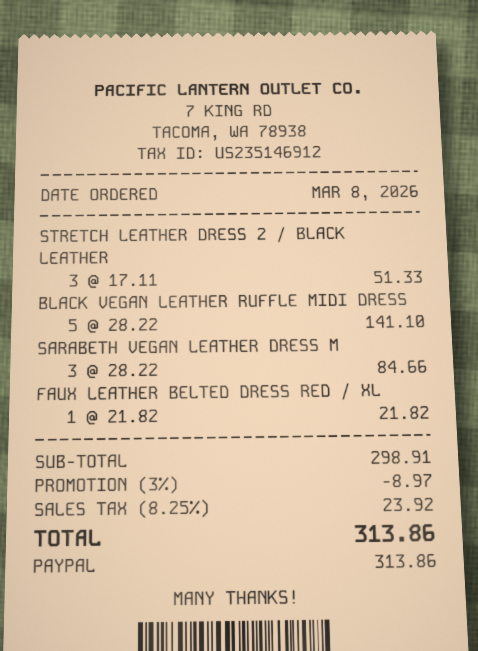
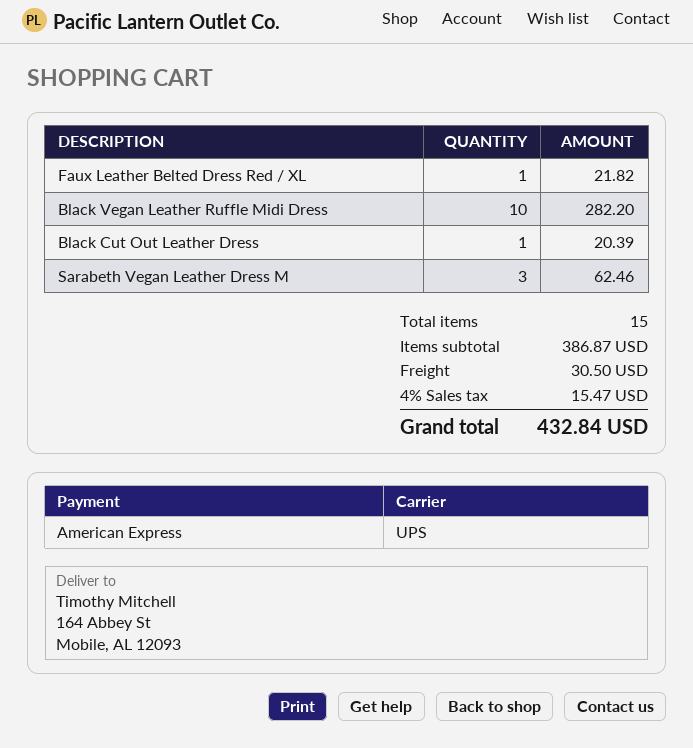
payment method: PayPal -> American Express
STRETCH LEATHER DRESS 2 / BLACK LEATHER: 3 for 51.33 -> none
BLACK VEGAN LEATHER RUFFLE MIDI DRESS: 5 for 141.10 -> 10 for 282.20
SARABETH VEGAN LEATHER DRESS M: 3 for 84.66 -> 3 for 62.46
Black Cut Out Leather Dress: none -> 1 for 20.39
subtotal: 298.91 -> 386.87
discount: 3% = 8.97 -> none
shipping: none -> 30.50
tax: 8.25% = 23.92 -> 4% = 15.47
total: 313.86 -> 432.84

